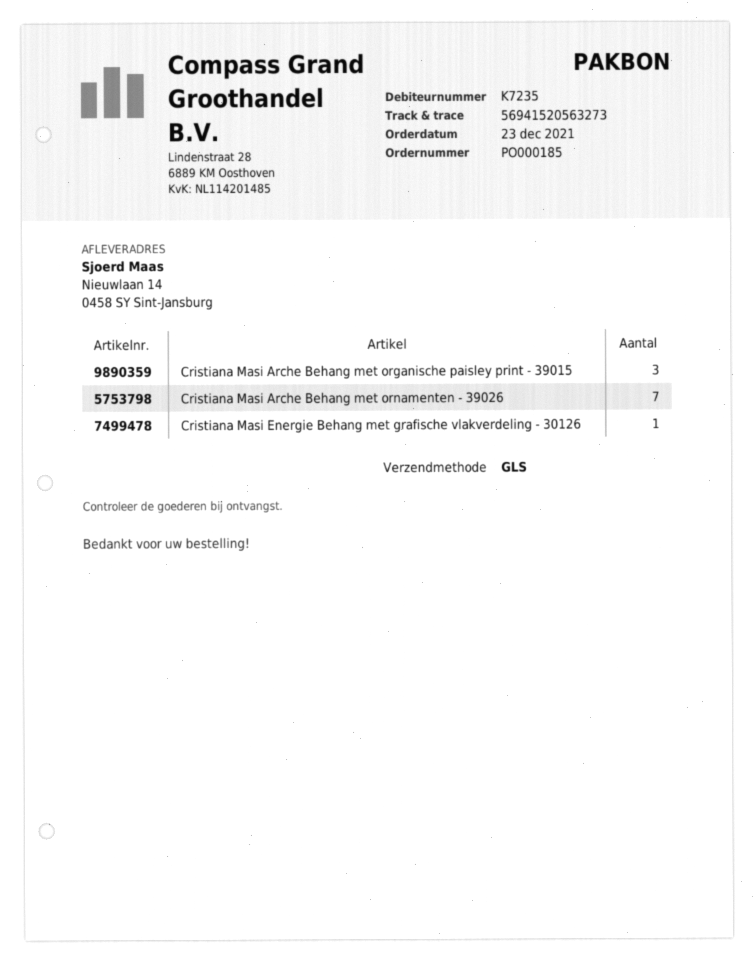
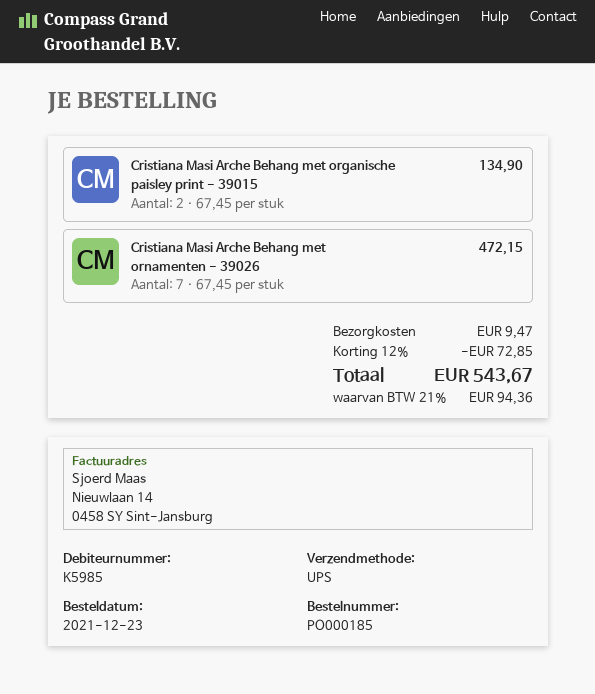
customer number: K7235 -> K5985
shipping method: GLS -> UPS
Cristiana Masi Arche Behang met organische paisley print - 39015: 3 -> 2
Cristiana Masi Energie Behang met grafische vlakverdeling - 30126: 1 -> none

